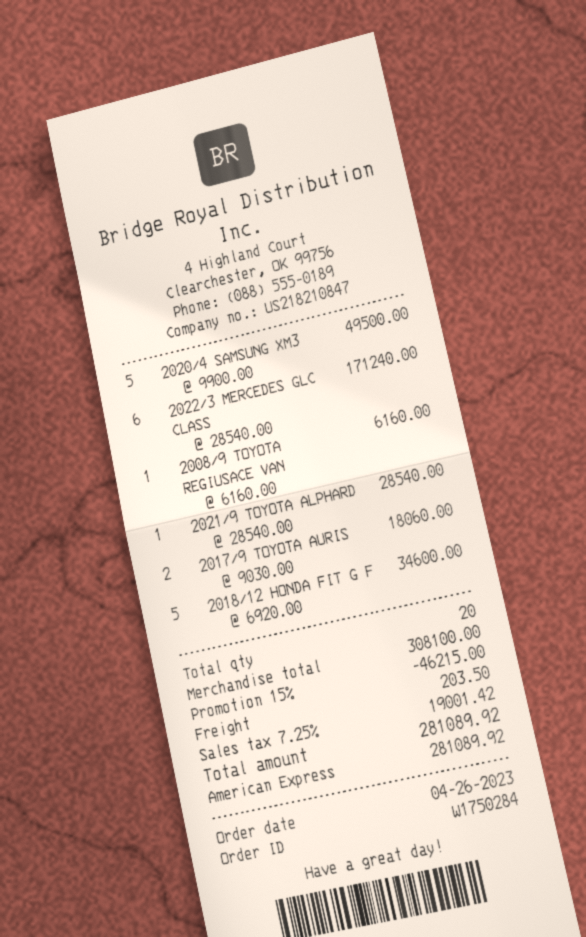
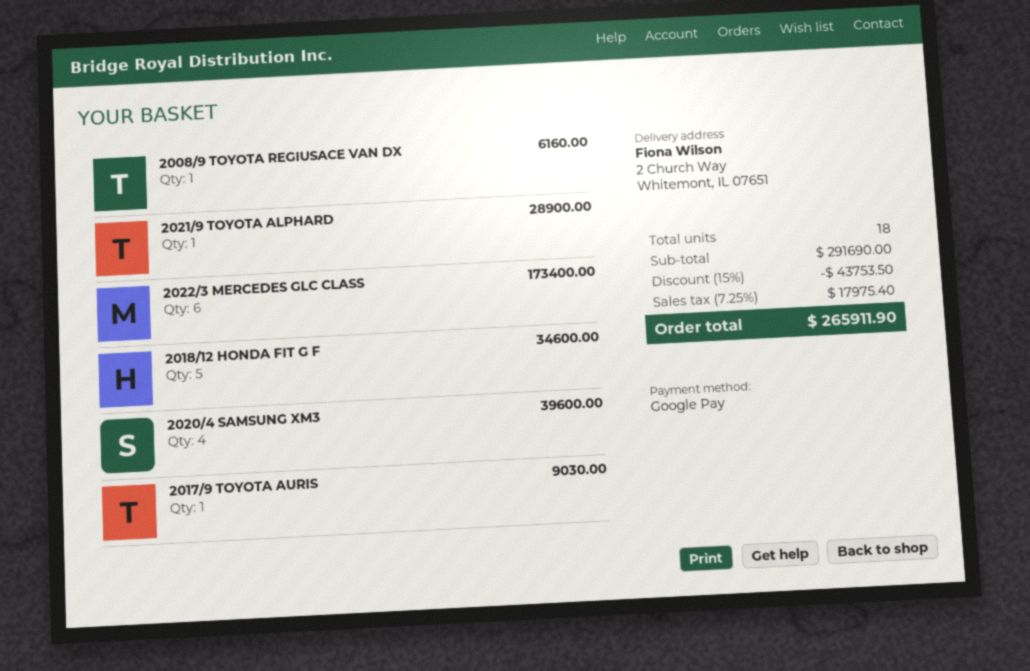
payment method: American Express -> Google Pay
2020/4 SAMSUNG XM3: 5 for 49500.00 -> 4 for 39600.00
2022/3 MERCEDES GLC CLASS: 6 for 171240.00 -> 6 for 173400.00
2021/9 TOYOTA ALPHARD: 1 for 28540.00 -> 1 for 28900.00
2017/9 TOYOTA AURIS: 2 for 18060.00 -> 1 for 9030.00
total quantity: 20 -> 18
subtotal: 308100.00 -> 291690.00
discount: 15% = 46215.00 -> 15% = 43753.50
shipping: 203.50 -> none
tax: 7.25% = 19001.42 -> 7.25% = 17975.40
total: 281089.92 -> 265911.90

